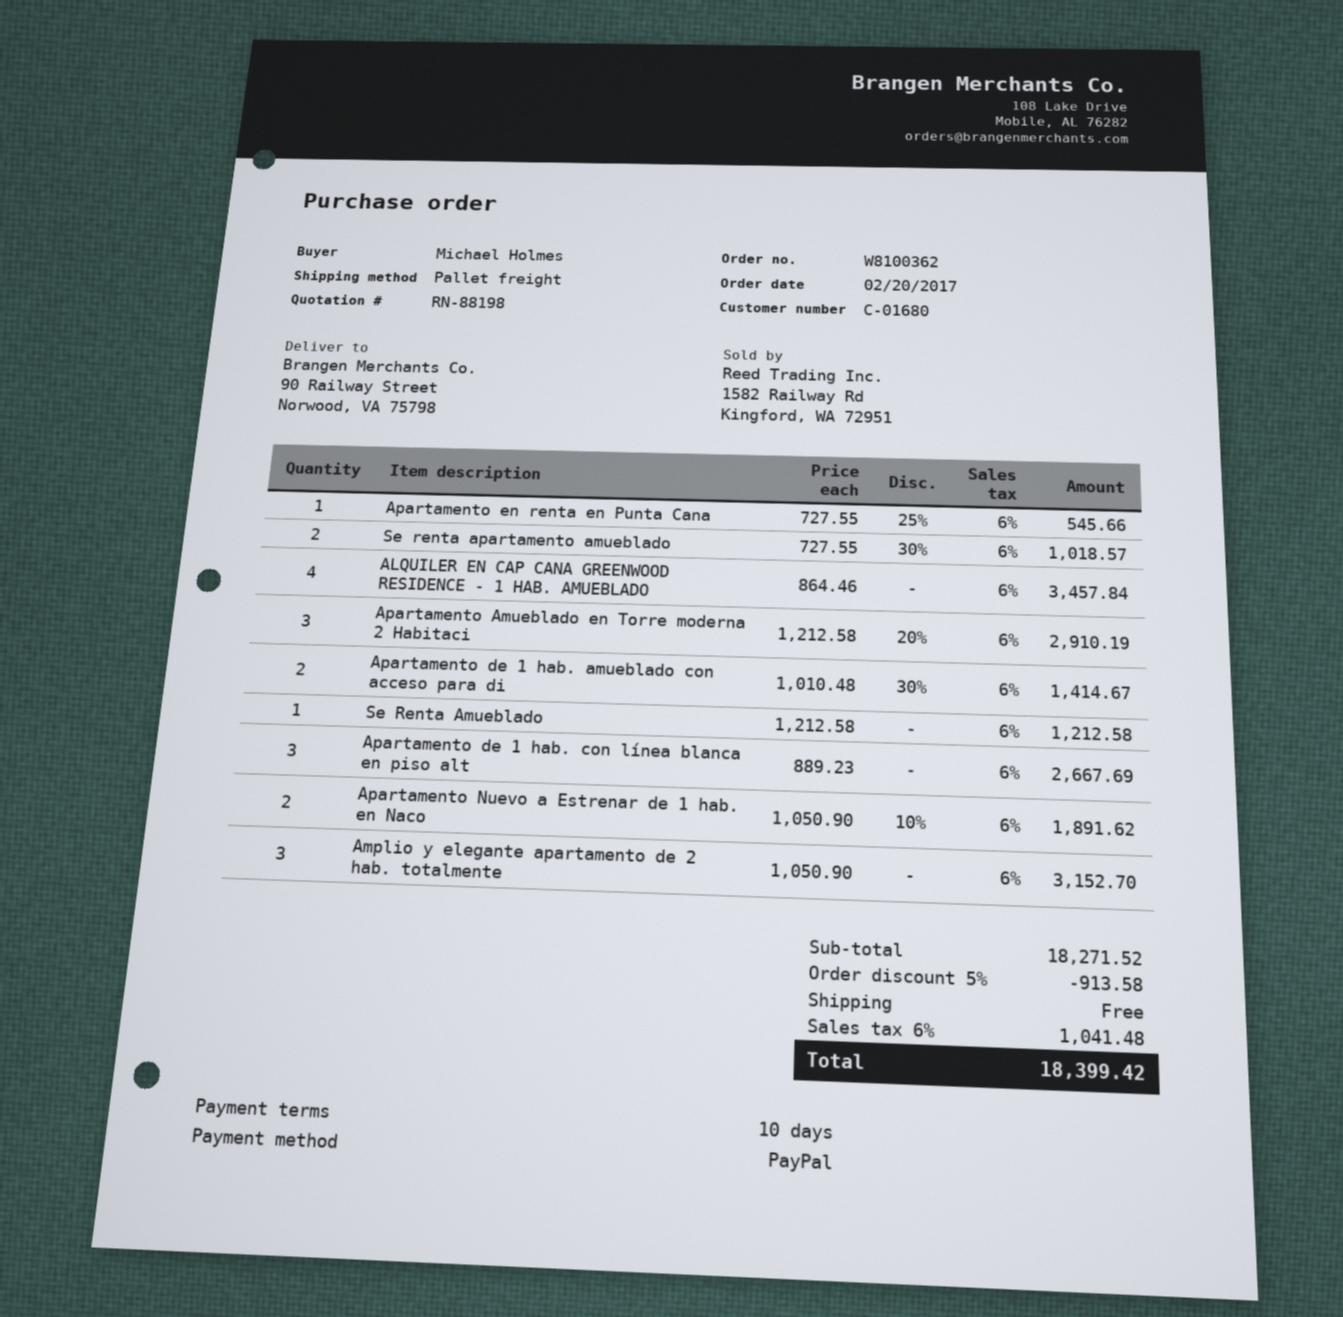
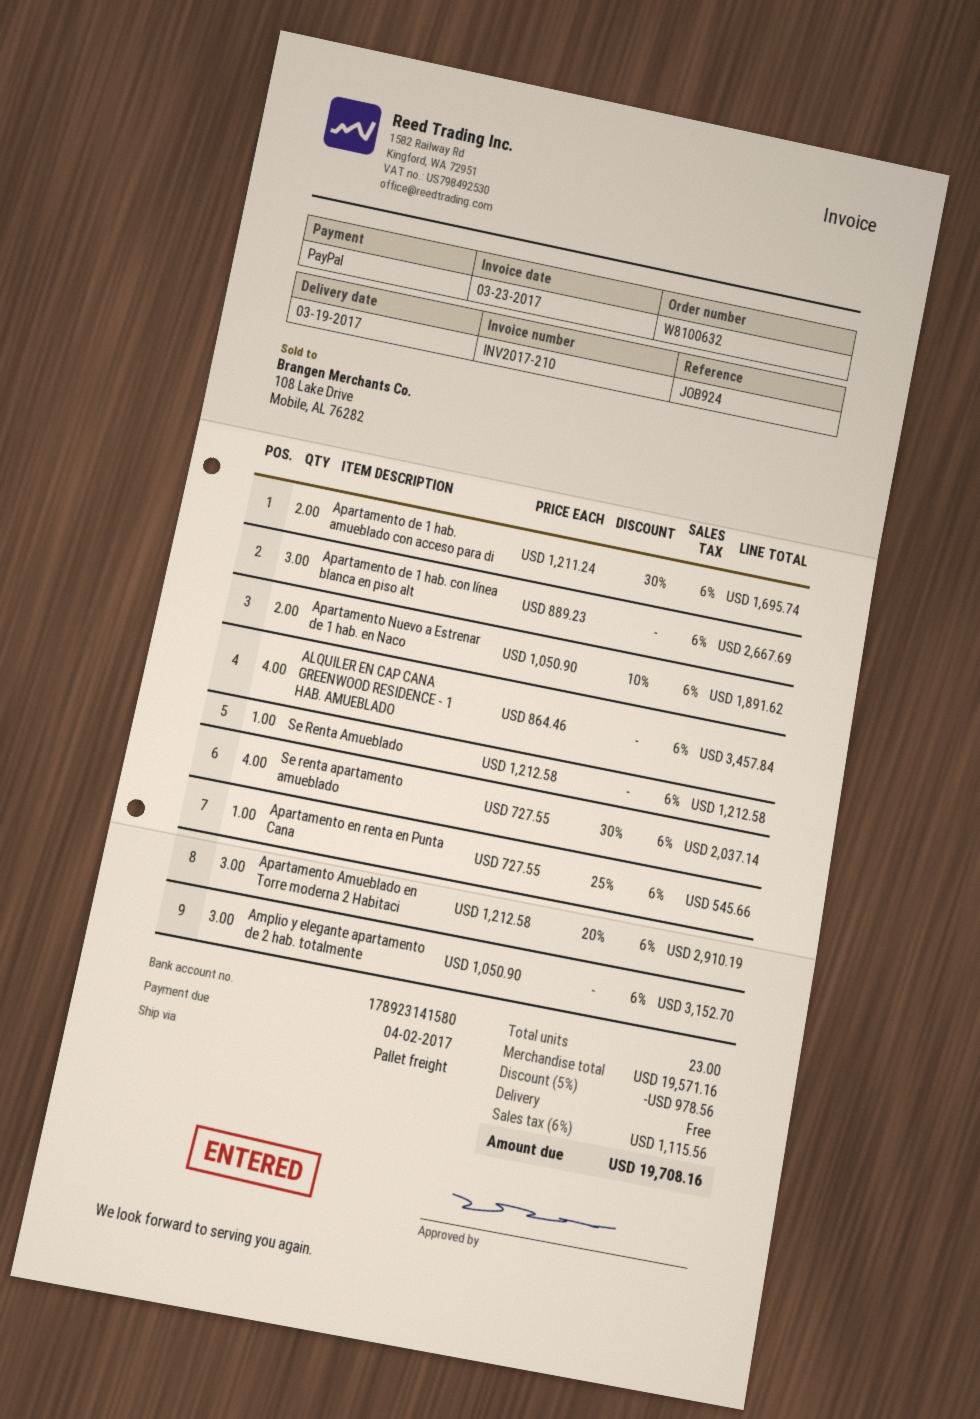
order number: W8100362 -> W8100632
Se renta apartamento amueblado: 2 x 727.55 - 30% = 1018.57 -> 4 x 727.55 - 30% = 2037.14
Apartamento de 1 hab. amueblado con acceso para di: 2 x 1010.48 - 30% = 1414.67 -> 2 x 1211.24 - 30% = 1695.74
subtotal: 18271.52 -> 19571.16
discount: 5% = 913.58 -> 5% = 978.56
tax: 6% = 1041.48 -> 6% = 1115.56
total: 18399.42 -> 19708.16

